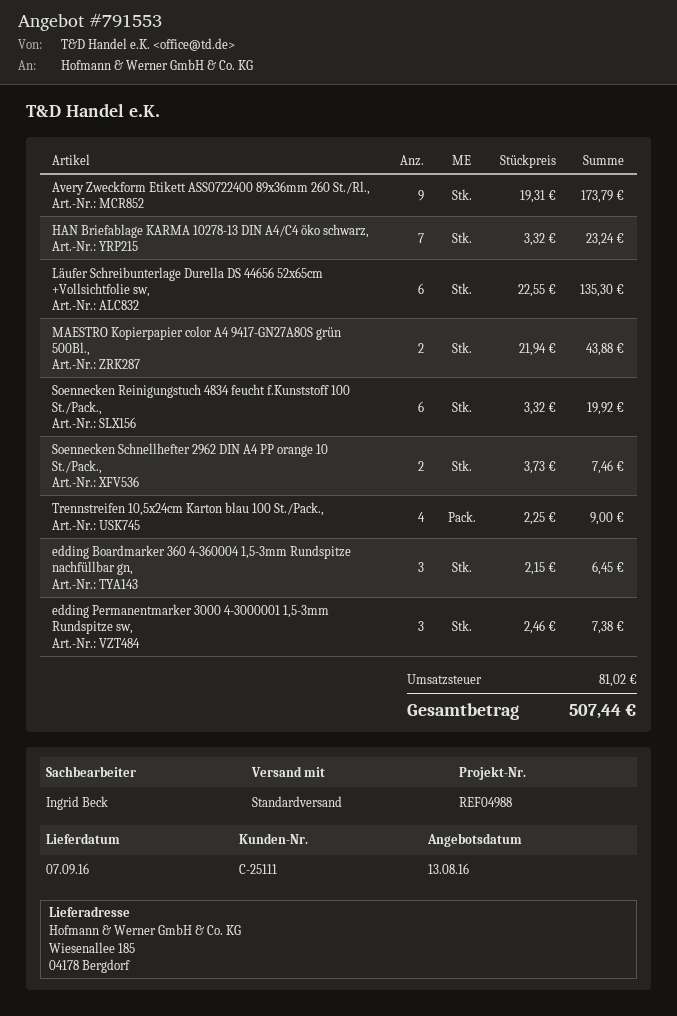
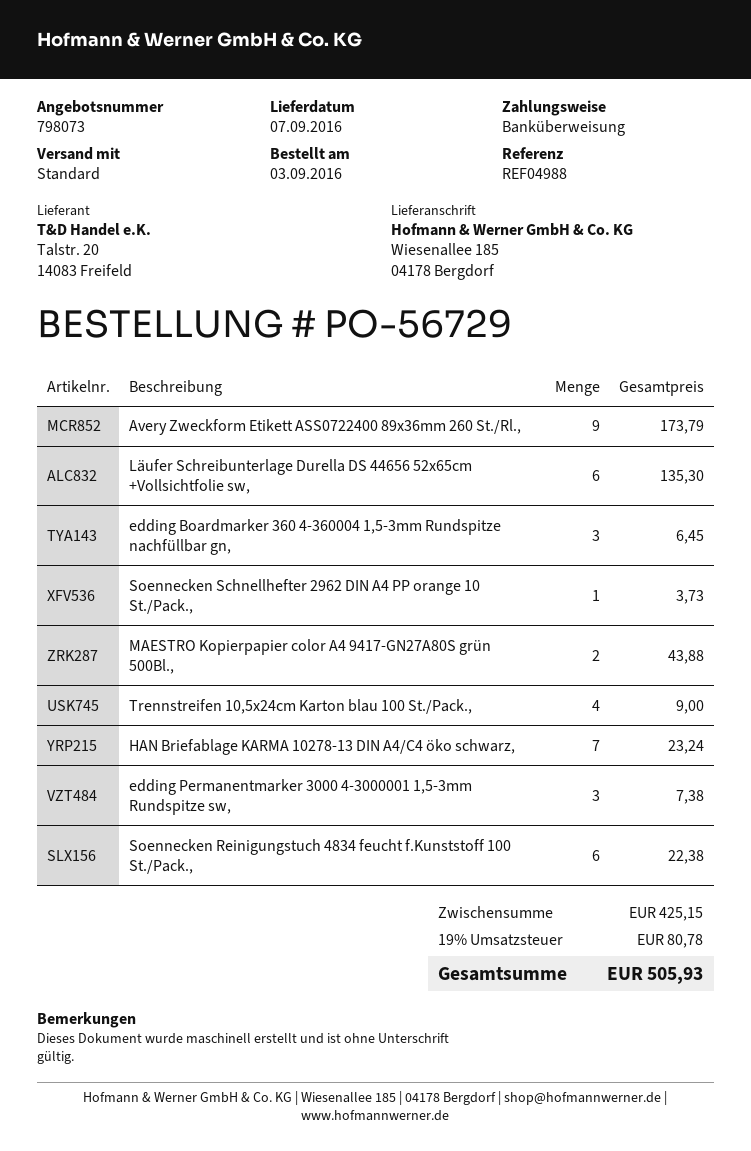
quote number: 791553 -> 798073
Soennecken Reinigungstuch 4834 feucht f.Kunststoff 100 St./Pack.,: 6 for 19.92 -> 6 for 22.38
Soennecken Schnellhefter 2962 DIN A4 PP orange 10 St./Pack.,: 2 for 7.46 -> 1 for 3.73
tax: 81.02 -> 80.78
total: 507.44 -> 505.93

